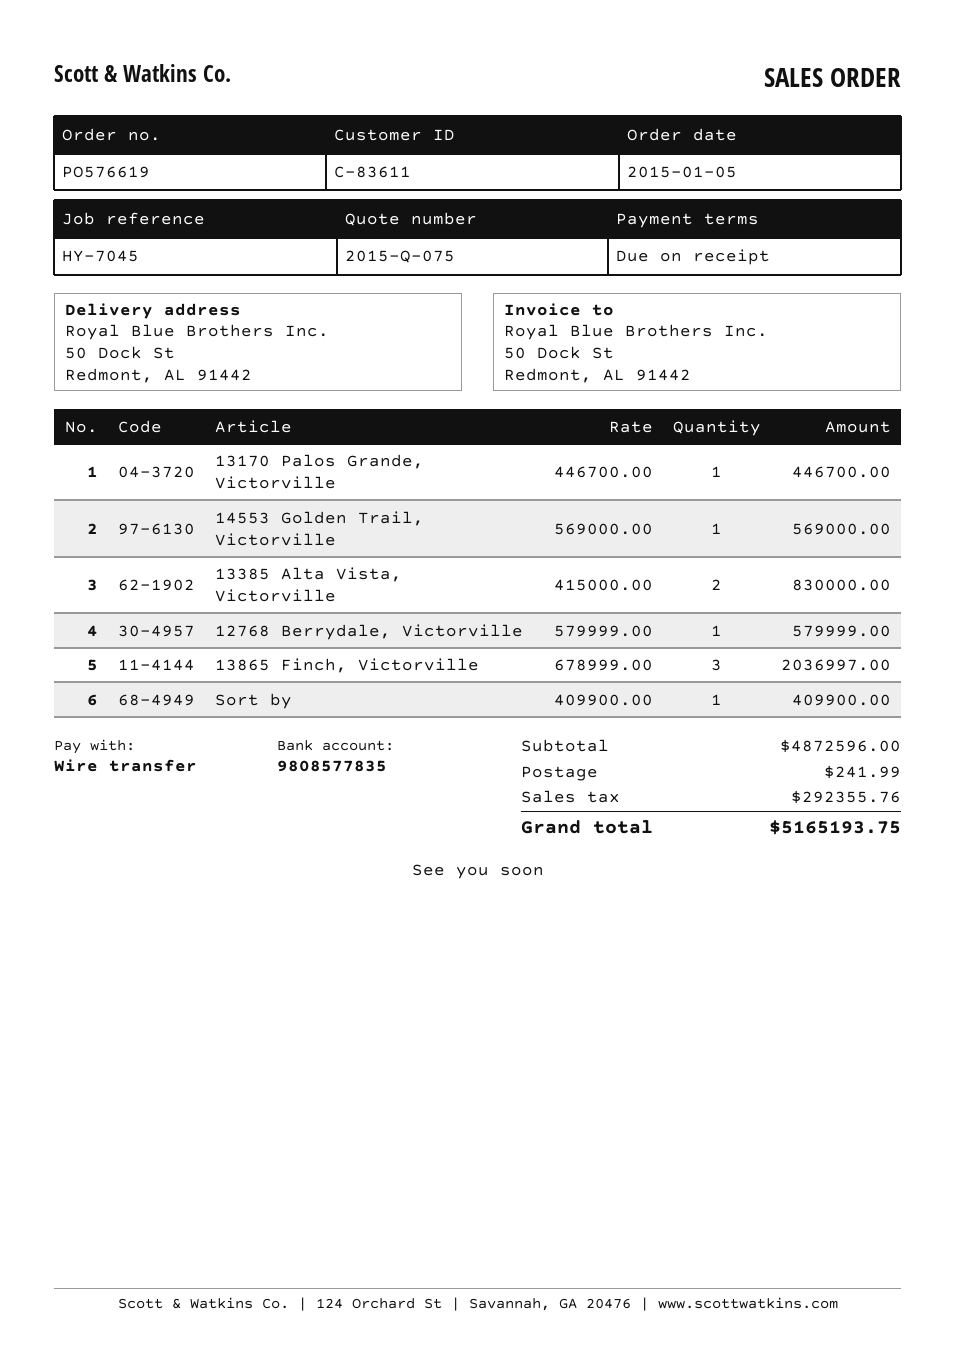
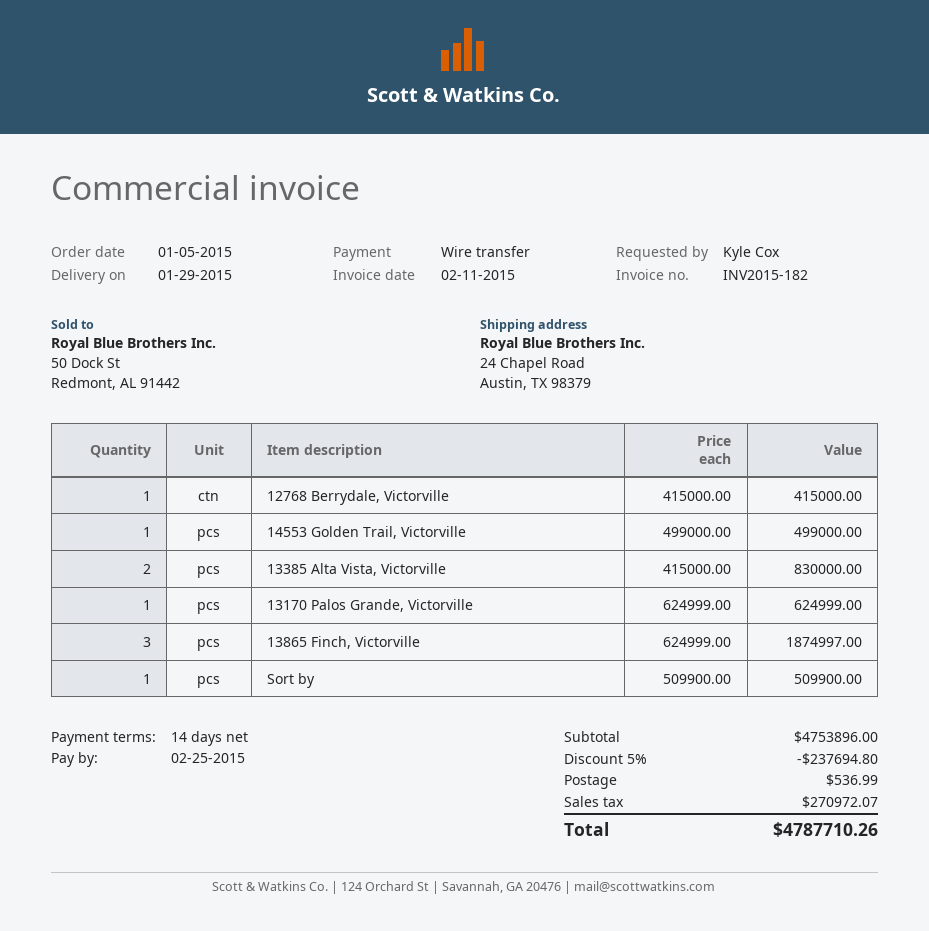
payment terms: on receipt -> 14 days
ship to: 50 Dock St, Redmont, AL 91442 -> 24 Chapel Road, Austin, TX 98379
13170 Palos Grande, Victorville: 1 x 446700.00 = 446700.00 -> 1 x 624999.00 = 624999.00
14553 Golden Trail, Victorville: 1 x 569000.00 = 569000.00 -> 1 x 499000.00 = 499000.00
12768 Berrydale, Victorville: 1 x 579999.00 = 579999.00 -> 1 x 415000.00 = 415000.00
13865 Finch, Victorville: 3 x 678999.00 = 2036997.00 -> 3 x 624999.00 = 1874997.00
Sort by: 1 x 409900.00 = 409900.00 -> 1 x 509900.00 = 509900.00
subtotal: 4872596.00 -> 4753896.00
discount: none -> 5% = 237694.80
shipping: 241.99 -> 536.99
tax: 292355.76 -> 270972.07
total: 5165193.75 -> 4787710.26

